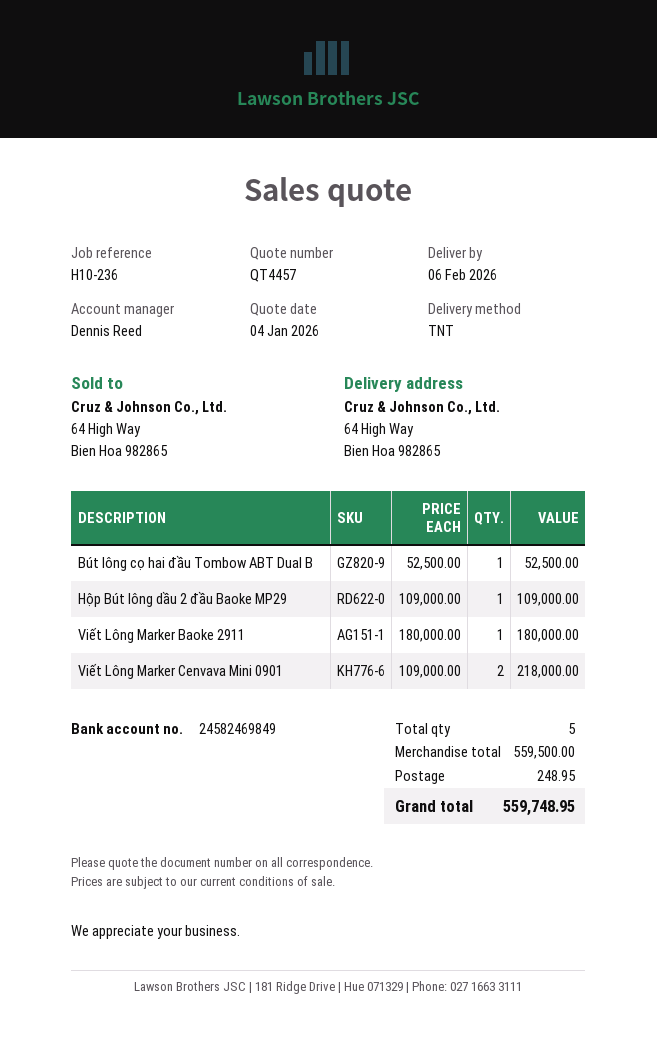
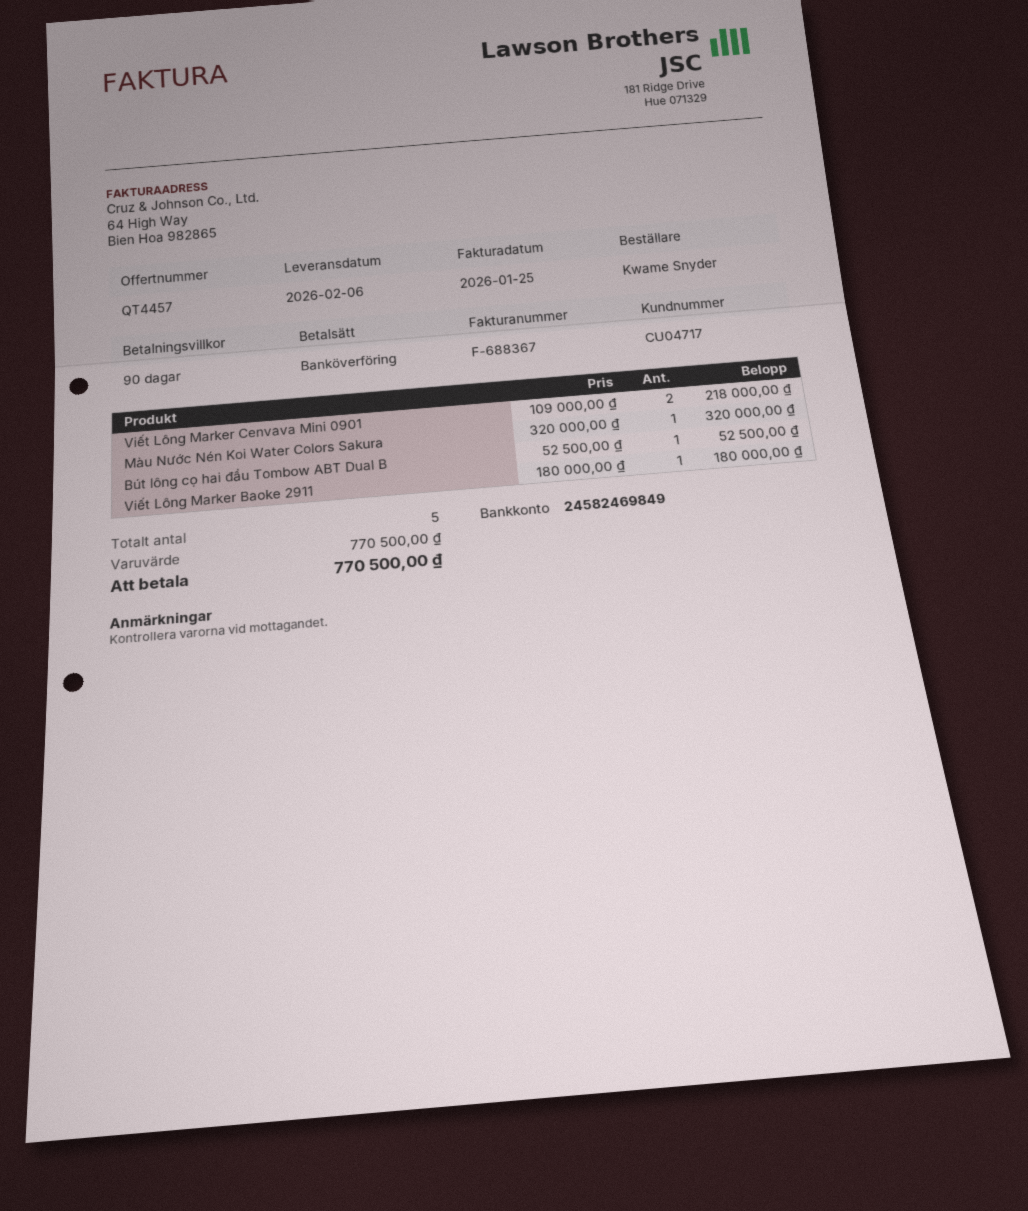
Hộp Bút lông dầu 2 đầu Baoke MP29: 1 x 109000.00 = 109000.00 -> none
Màu Nước Nén Koi Water Colors Sakura: none -> 1 x 320000.00 = 320000.00
subtotal: 559500.00 -> 770500.00
shipping: 248.95 -> none
total: 559748.95 -> 770500.00

